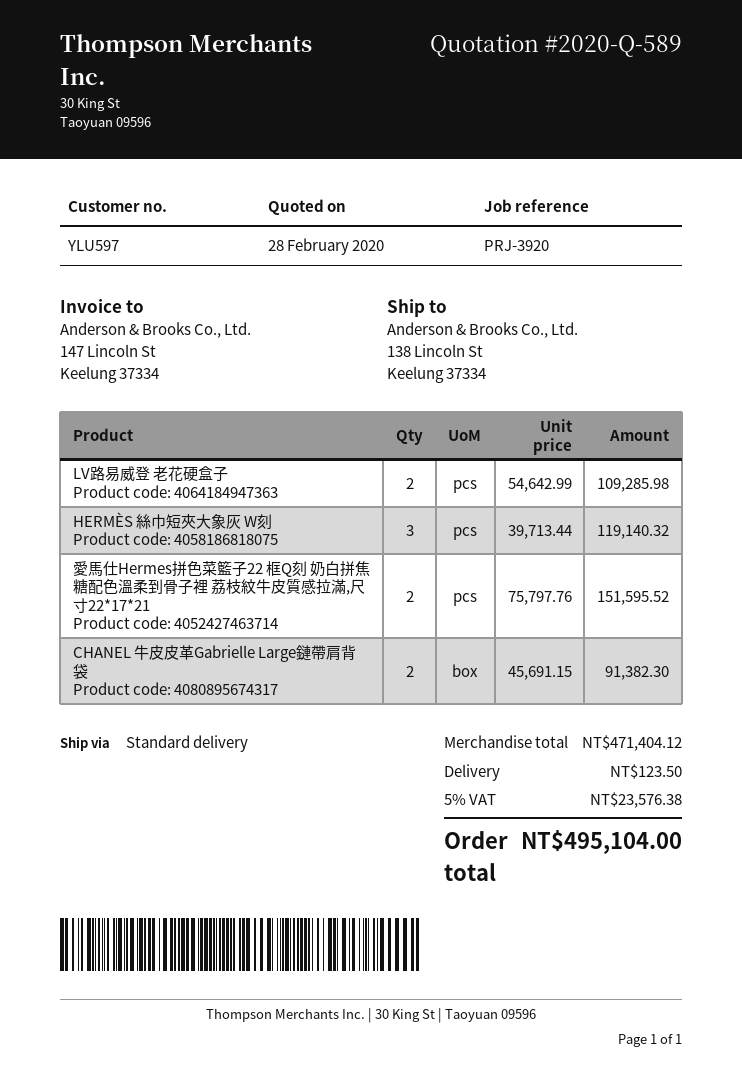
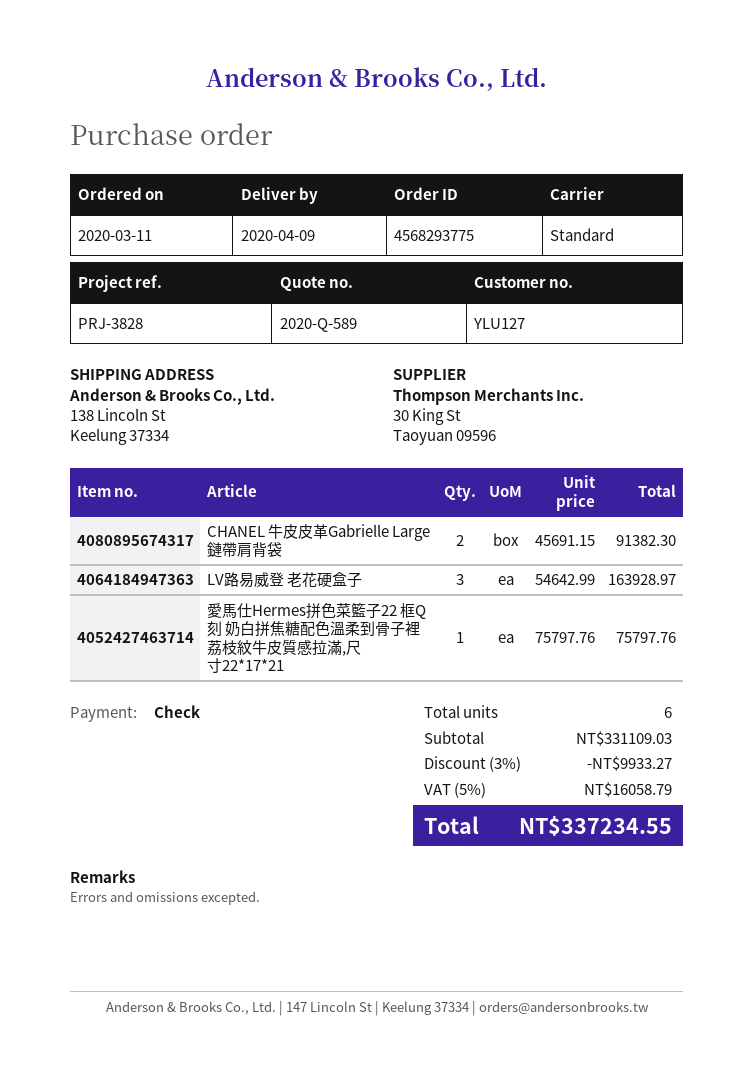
customer number: YLU597 -> YLU127
reference: PRJ-3920 -> PRJ-3828
LV路易威登 老花硬盒子: 2 x 54642.99 = 109285.98 -> 3 x 54642.99 = 163928.97
HERMÈS 絲巾短夾大象灰 W刻: 3 x 39713.44 = 119140.32 -> none
愛馬仕Hermes拼色菜籃子22 框Q刻 奶白拼焦糖配色溫柔到骨子裡 荔枝紋牛皮質感拉滿,尺寸22*17*21: 2 x 75797.76 = 151595.52 -> 1 x 75797.76 = 75797.76
subtotal: 471404.12 -> 331109.03
discount: none -> 3% = 9933.27
shipping: 123.50 -> none
tax: 5% = 23576.38 -> 5% = 16058.79
total: 495104.00 -> 337234.55

